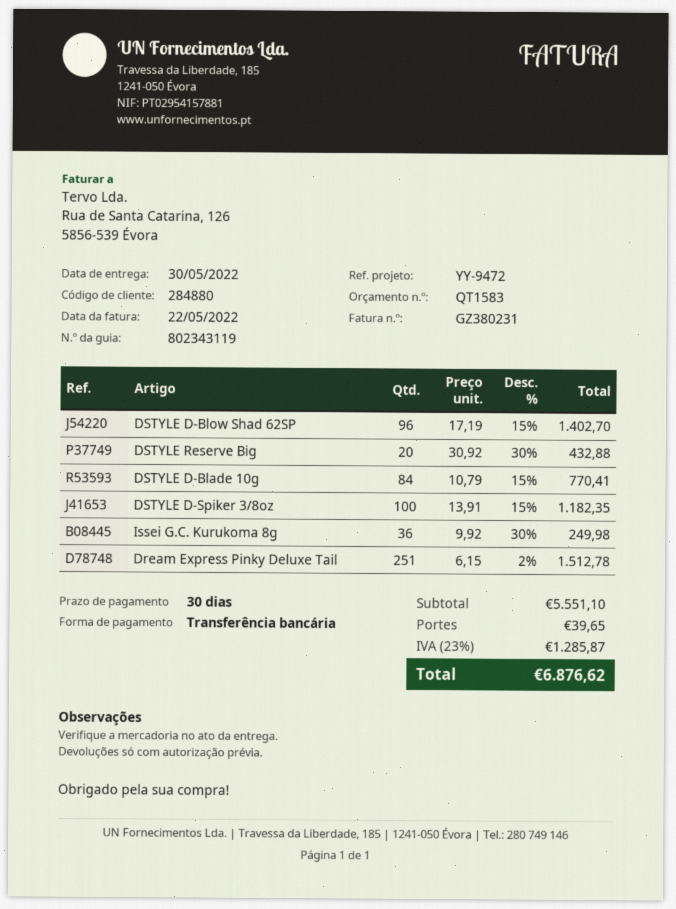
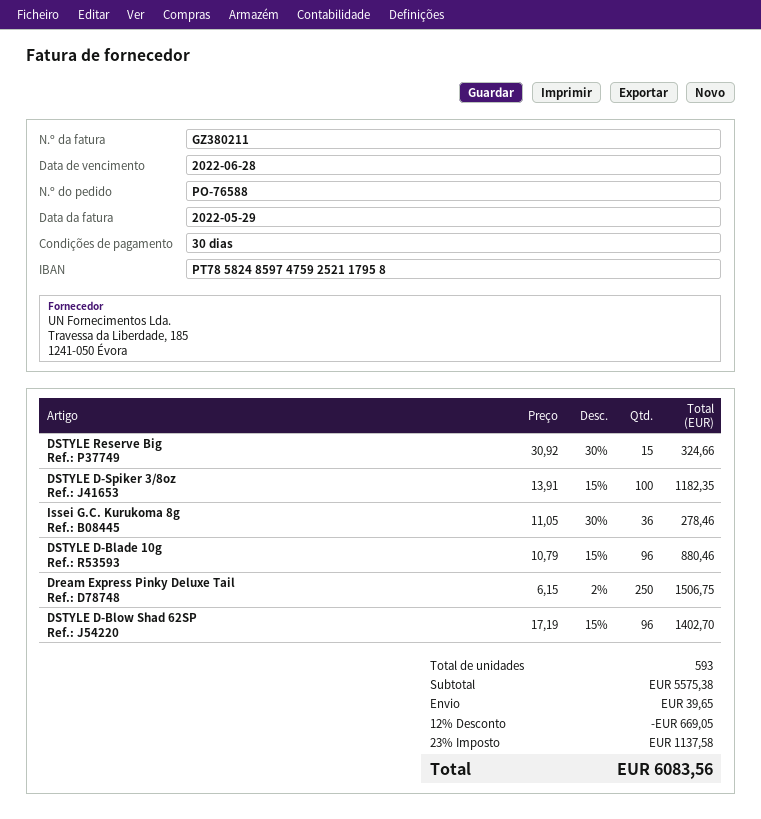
invoice number: GZ380231 -> GZ380211
invoice date: 2022-05-22 -> 2022-05-29
DSTYLE Reserve Big: 20 x 30.92 - 30% = 432.88 -> 15 x 30.92 - 30% = 324.66
DSTYLE D-Blade 10g: 84 x 10.79 - 15% = 770.41 -> 96 x 10.79 - 15% = 880.46
Issei G.C. Kurukoma 8g: 36 x 9.92 - 30% = 249.98 -> 36 x 11.05 - 30% = 278.46
Dream Express Pinky Deluxe Tail: 251 x 6.15 - 2% = 1512.78 -> 250 x 6.15 - 2% = 1506.75
subtotal: 5551.10 -> 5575.38
discount: none -> 12% = 669.05
tax: 23% = 1285.87 -> 23% = 1137.58
total: 6876.62 -> 6083.56

